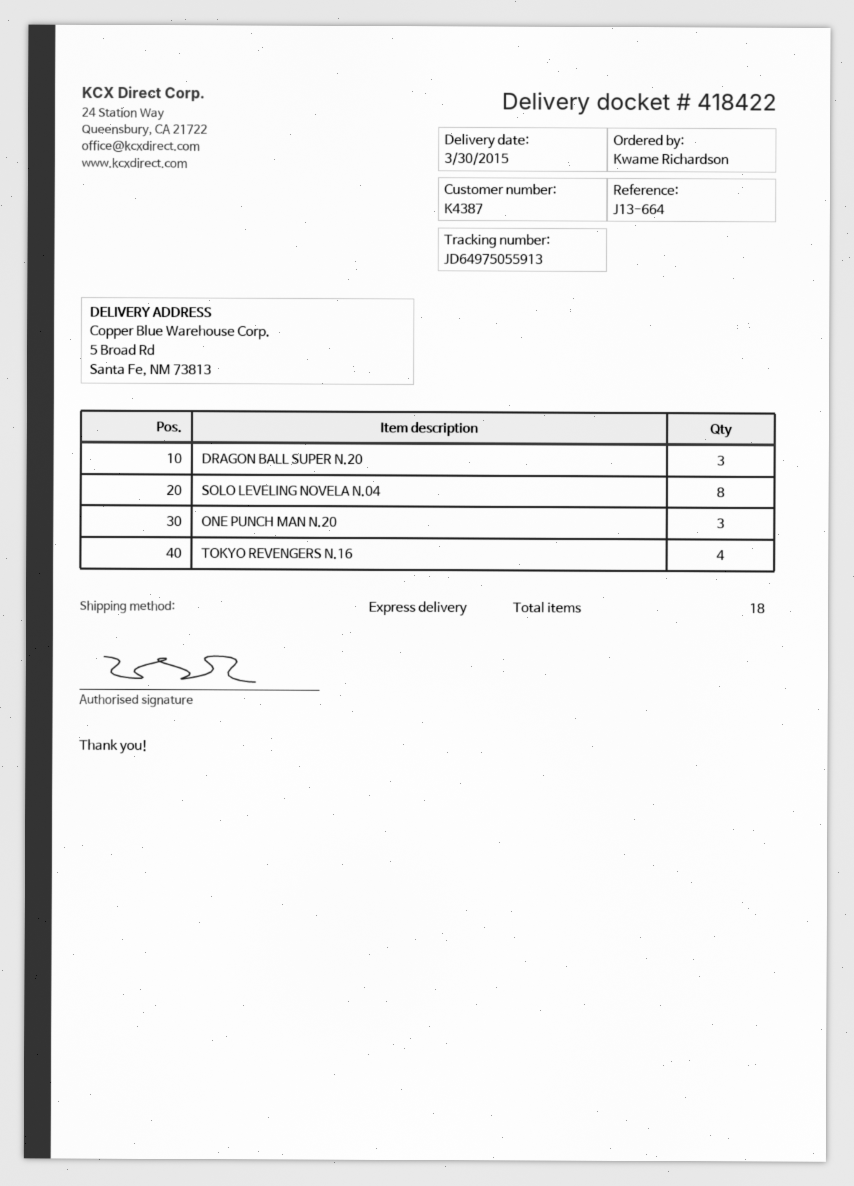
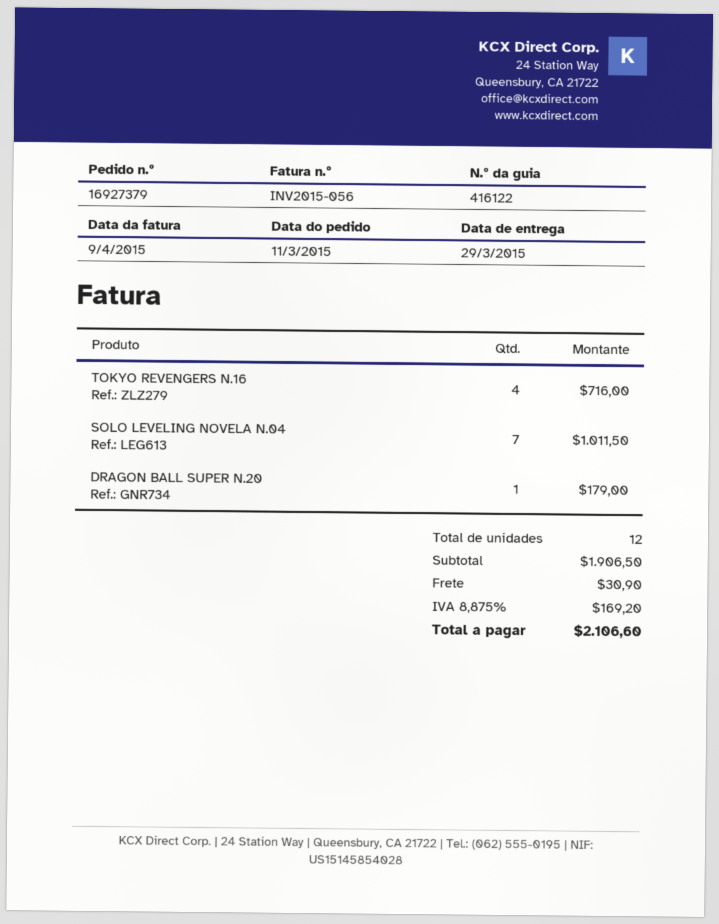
delivery note number: 418422 -> 416122
delivery date: 2015-03-30 -> 2015-03-29
DRAGON BALL SUPER N.20: 3 -> 1
SOLO LEVELING NOVELA N.04: 8 -> 7
ONE PUNCH MAN N.20: 3 -> none
total quantity: 18 -> 12

